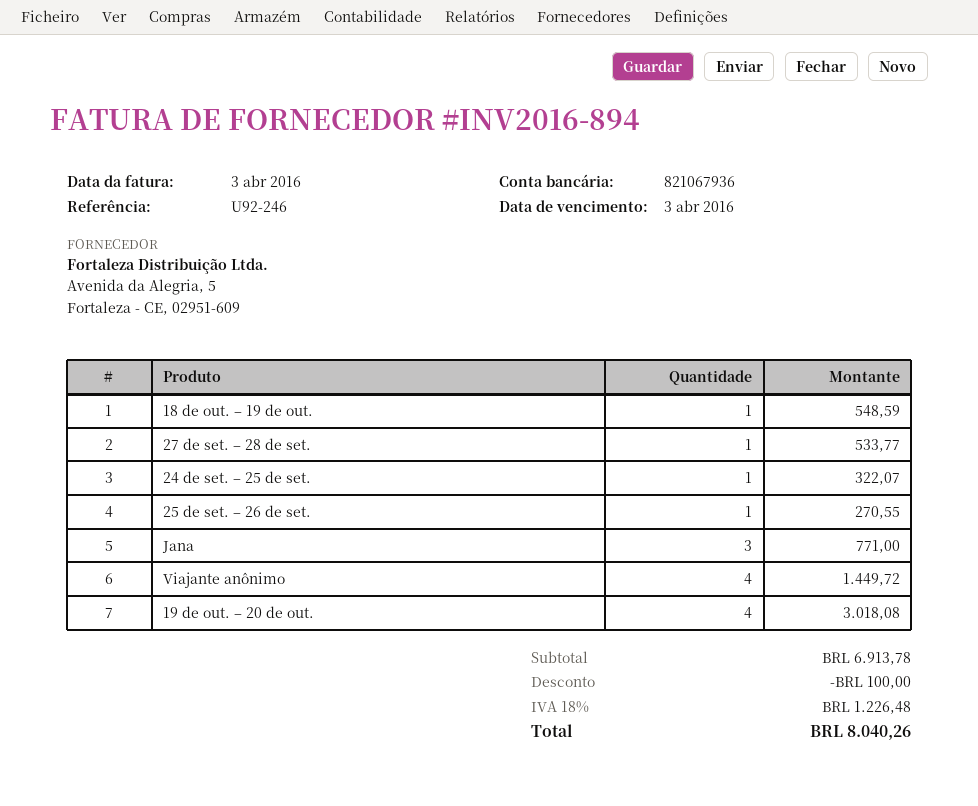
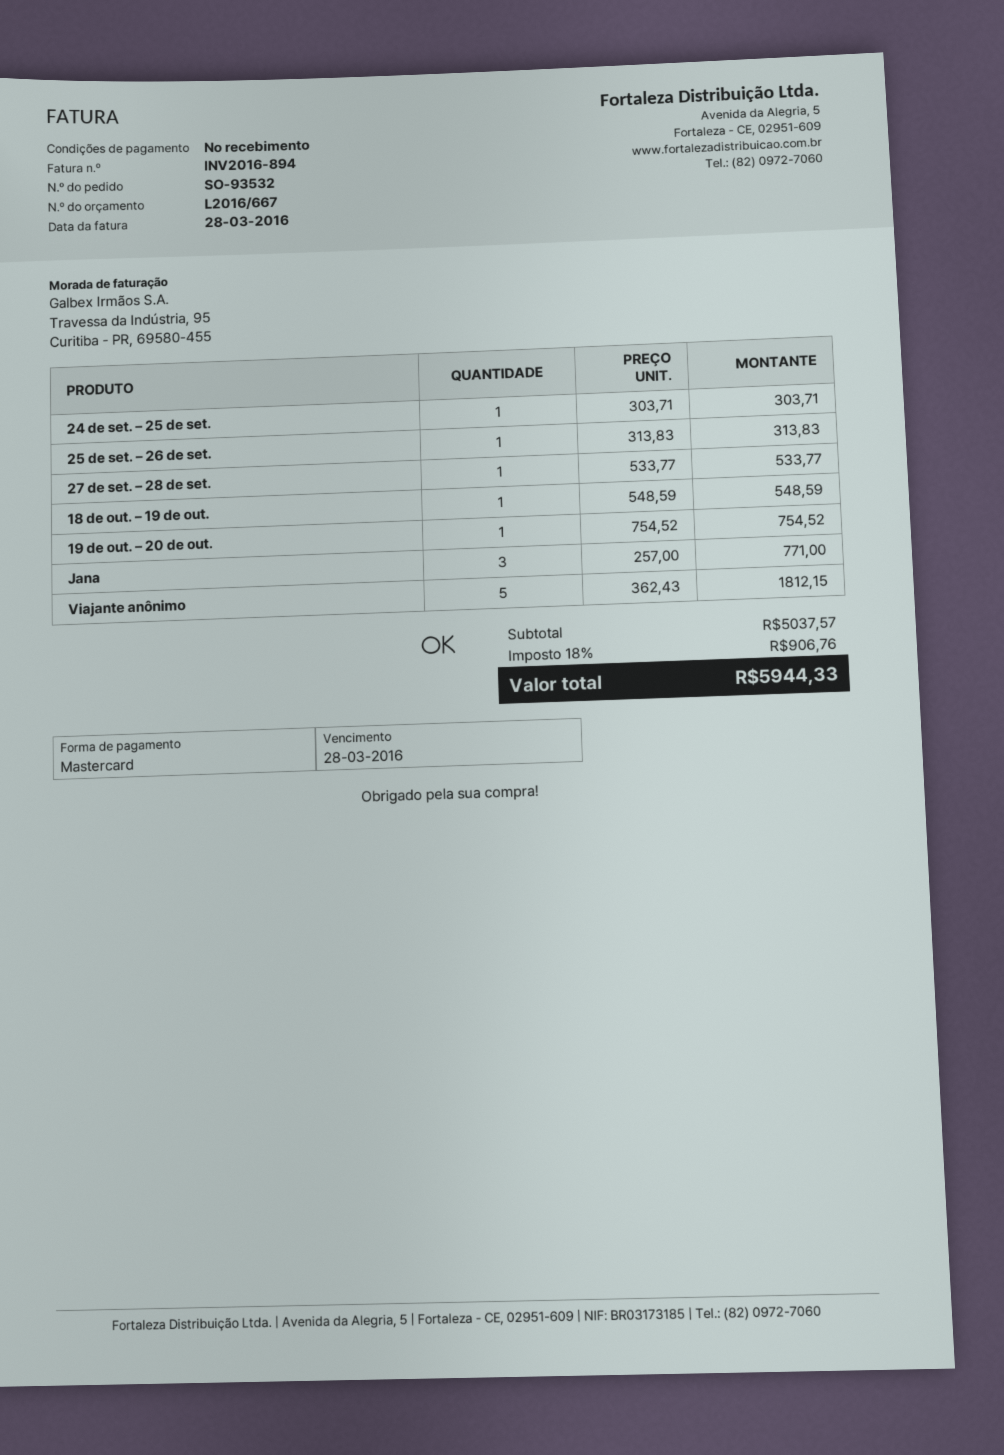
invoice date: 2016-04-03 -> 2016-03-28
due date: 2016-04-03 -> 2016-03-28
24 de set. – 25 de set.: 1 for 322.07 -> 1 for 303.71
25 de set. – 26 de set.: 1 for 270.55 -> 1 for 313.83
Viajante anônimo: 4 for 1449.72 -> 5 for 1812.15
19 de out. – 20 de out.: 4 for 3018.08 -> 1 for 754.52
subtotal: 6913.78 -> 5037.57
discount: 100.00 -> none
tax: 18% = 1226.48 -> 18% = 906.76
total: 8040.26 -> 5944.33

